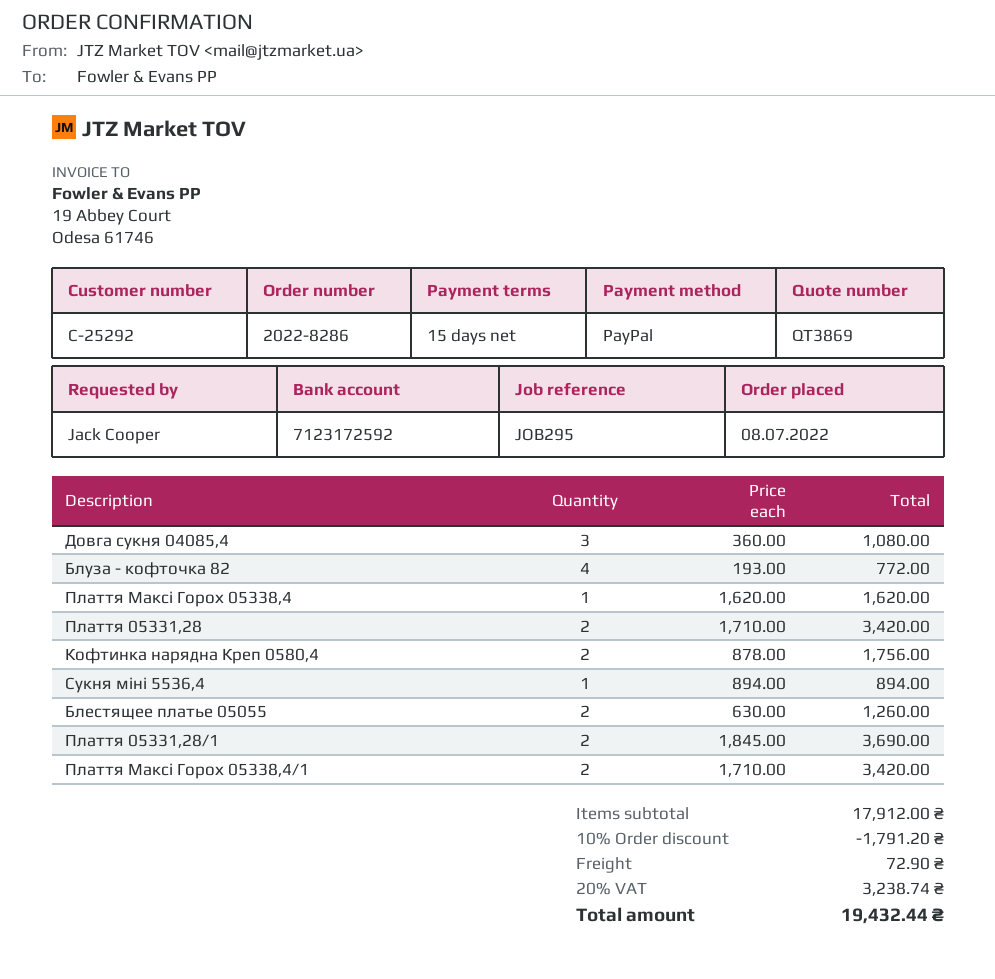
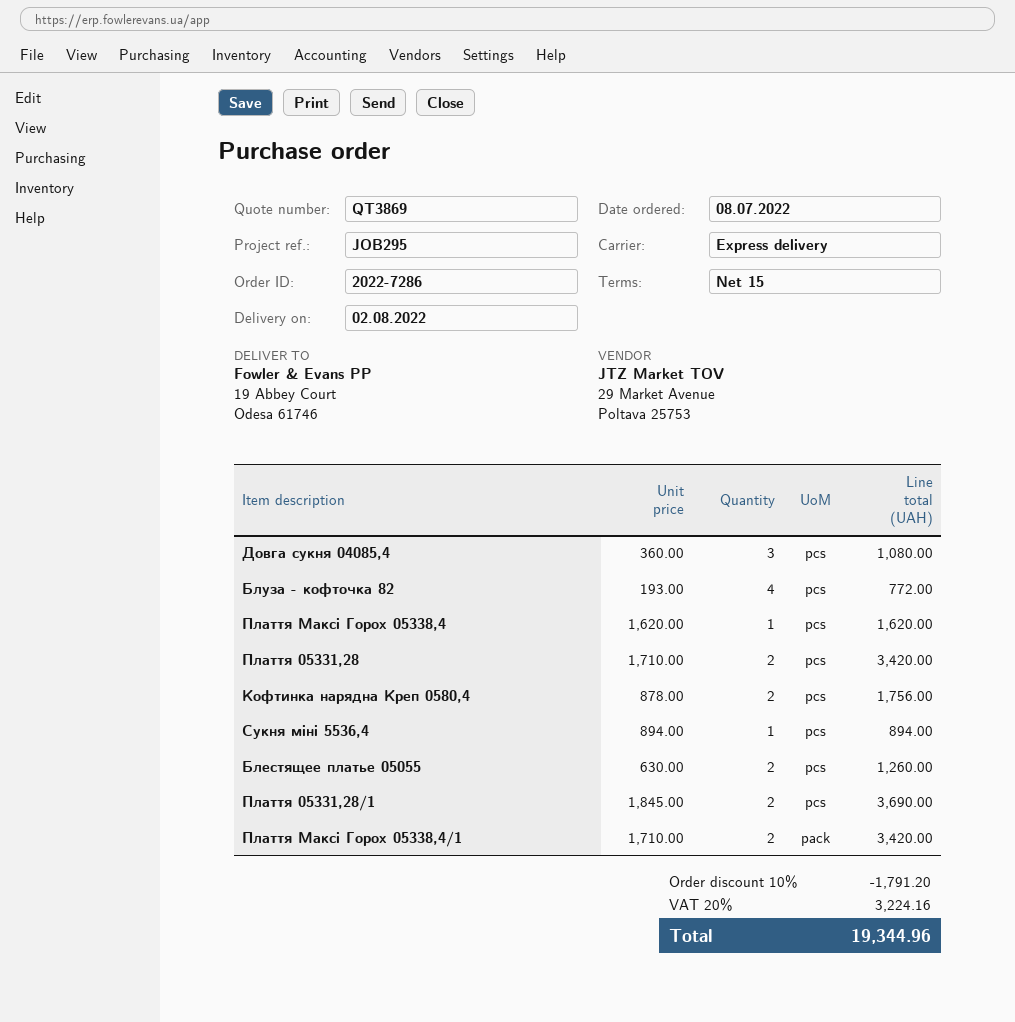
order number: 2022-8286 -> 2022-7286
shipping: 72.90 -> none
tax: 20% = 3238.74 -> 20% = 3224.16
total: 19432.44 -> 19344.96

